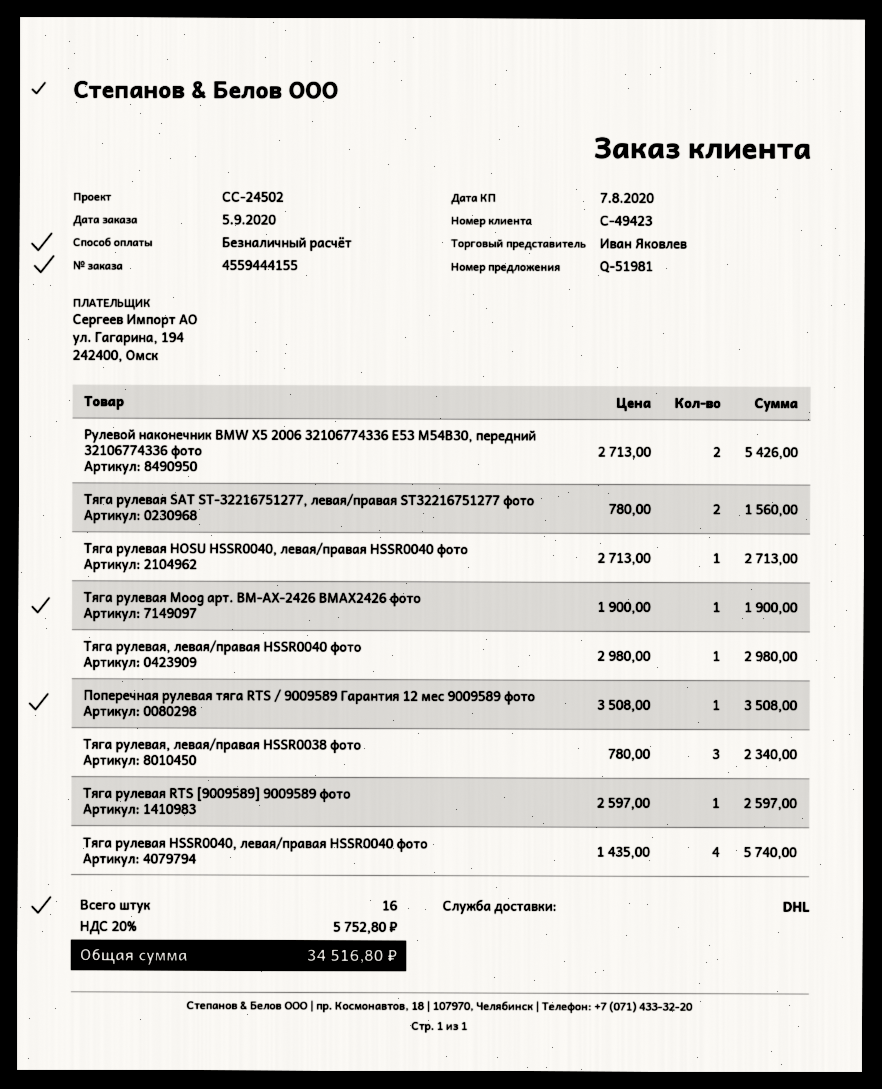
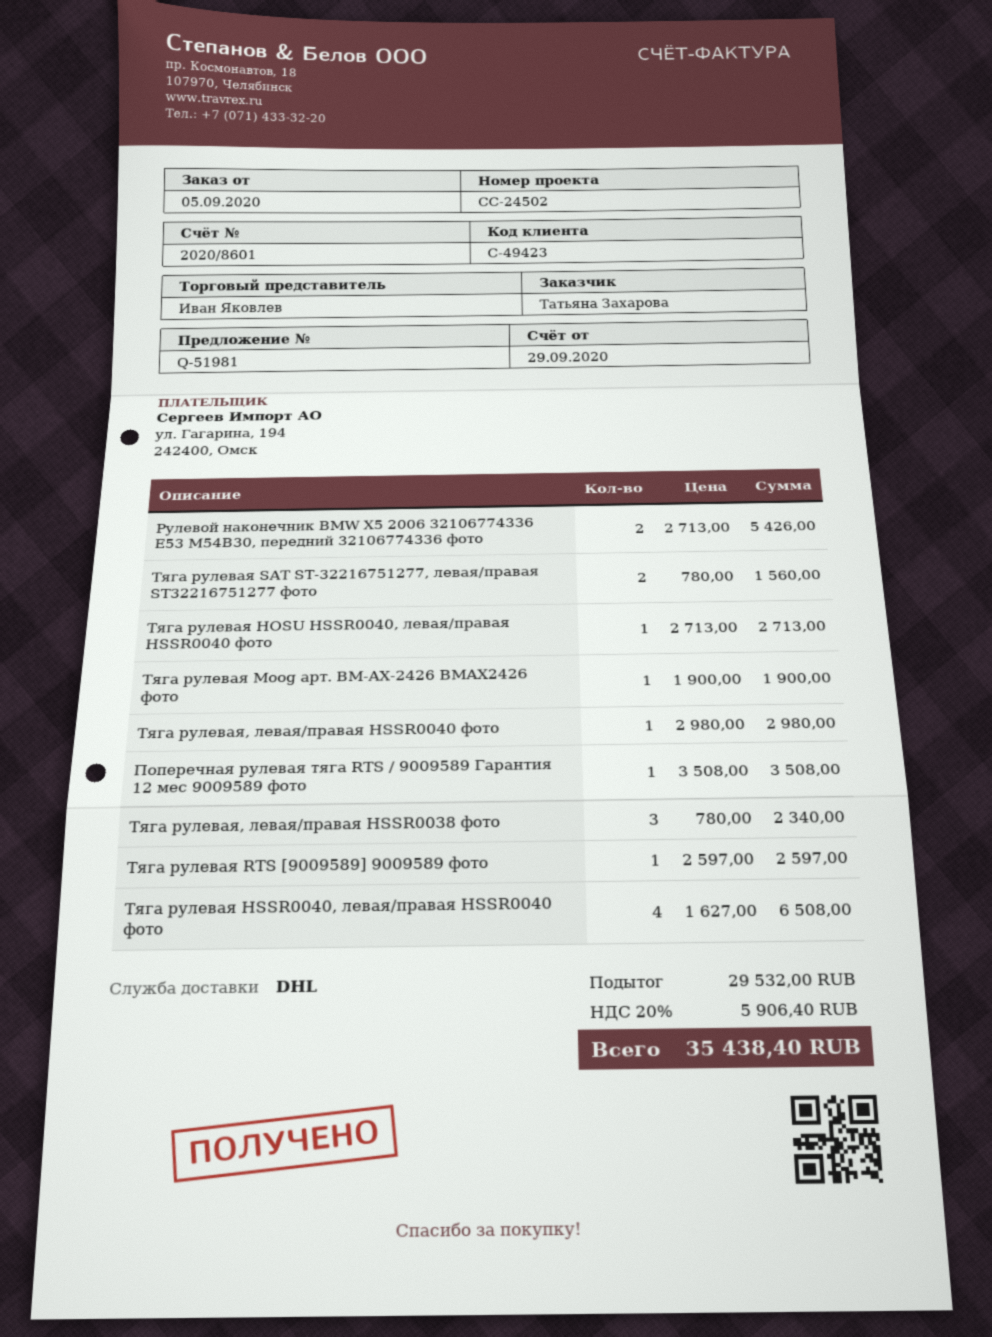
Тяга рулевая HSSR0040, левая/правая HSSR0040 фото: 4 x 1435.00 = 5740.00 -> 4 x 1627.00 = 6508.00
tax: 20% = 5752.80 -> 20% = 5906.40
total: 34516.80 -> 35438.40

